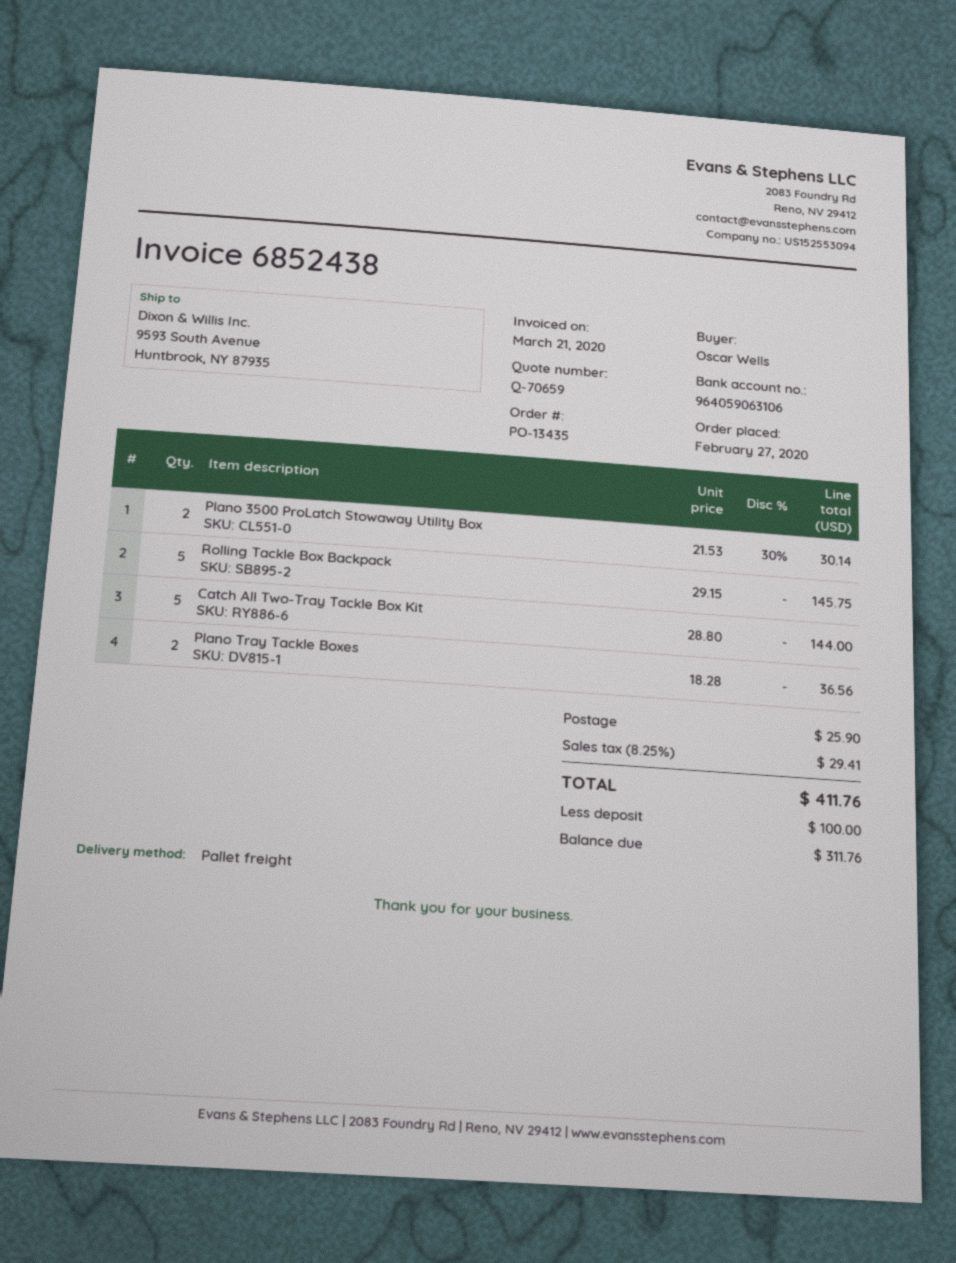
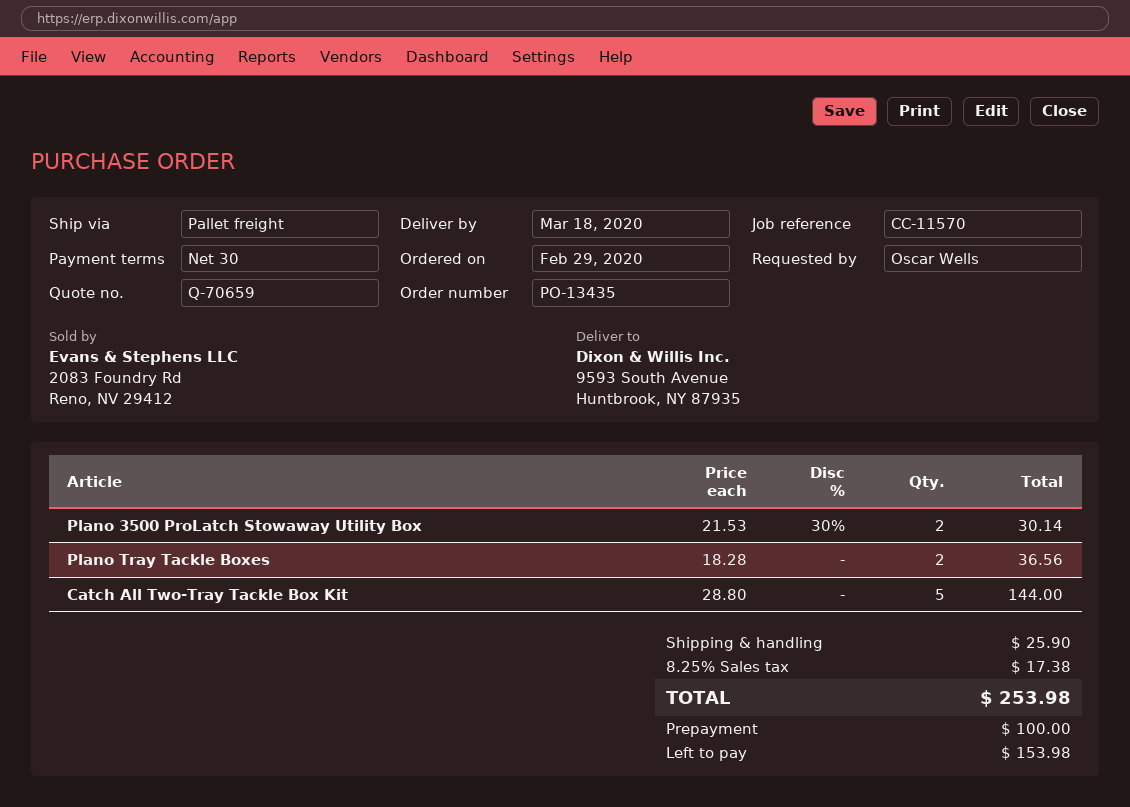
order date: 2020-02-27 -> 2020-02-29
Rolling Tackle Box Backpack: 5 x 29.15 = 145.75 -> none
tax: 8.25% = 29.41 -> 8.25% = 17.38
total: 411.76 -> 253.98
balance: 311.76 -> 153.98

